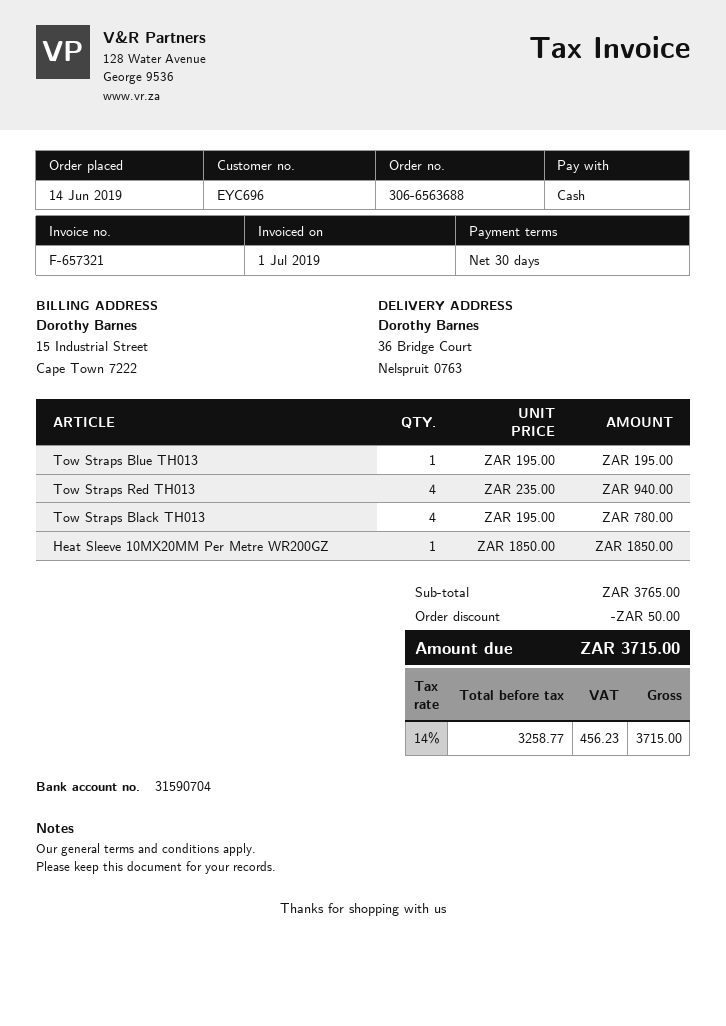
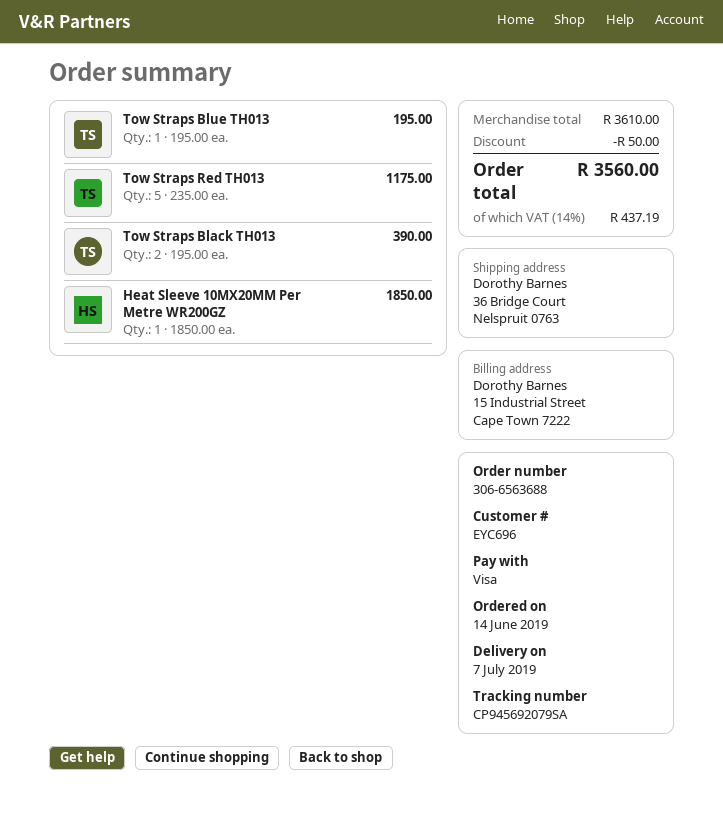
payment method: cash -> Visa
Tow Straps Red TH013: 4 x 235.00 = 940.00 -> 5 x 235.00 = 1175.00
Tow Straps Black TH013: 4 x 195.00 = 780.00 -> 2 x 195.00 = 390.00
subtotal: 3765.00 -> 3610.00
tax: 14% = 456.23 -> 14% = 437.19
total: 3715.00 -> 3560.00

